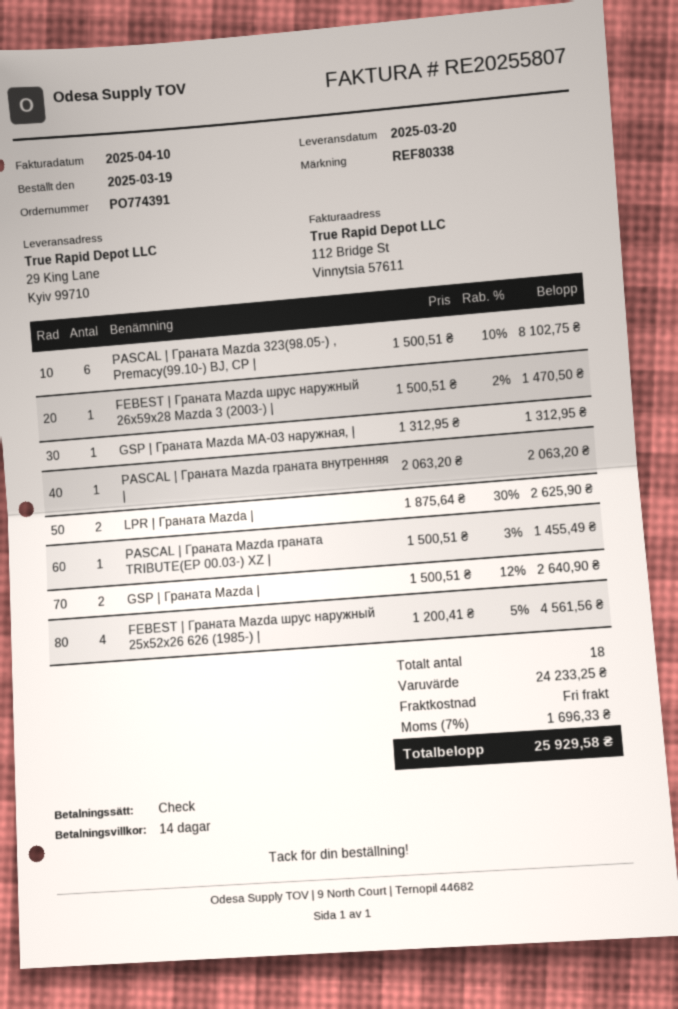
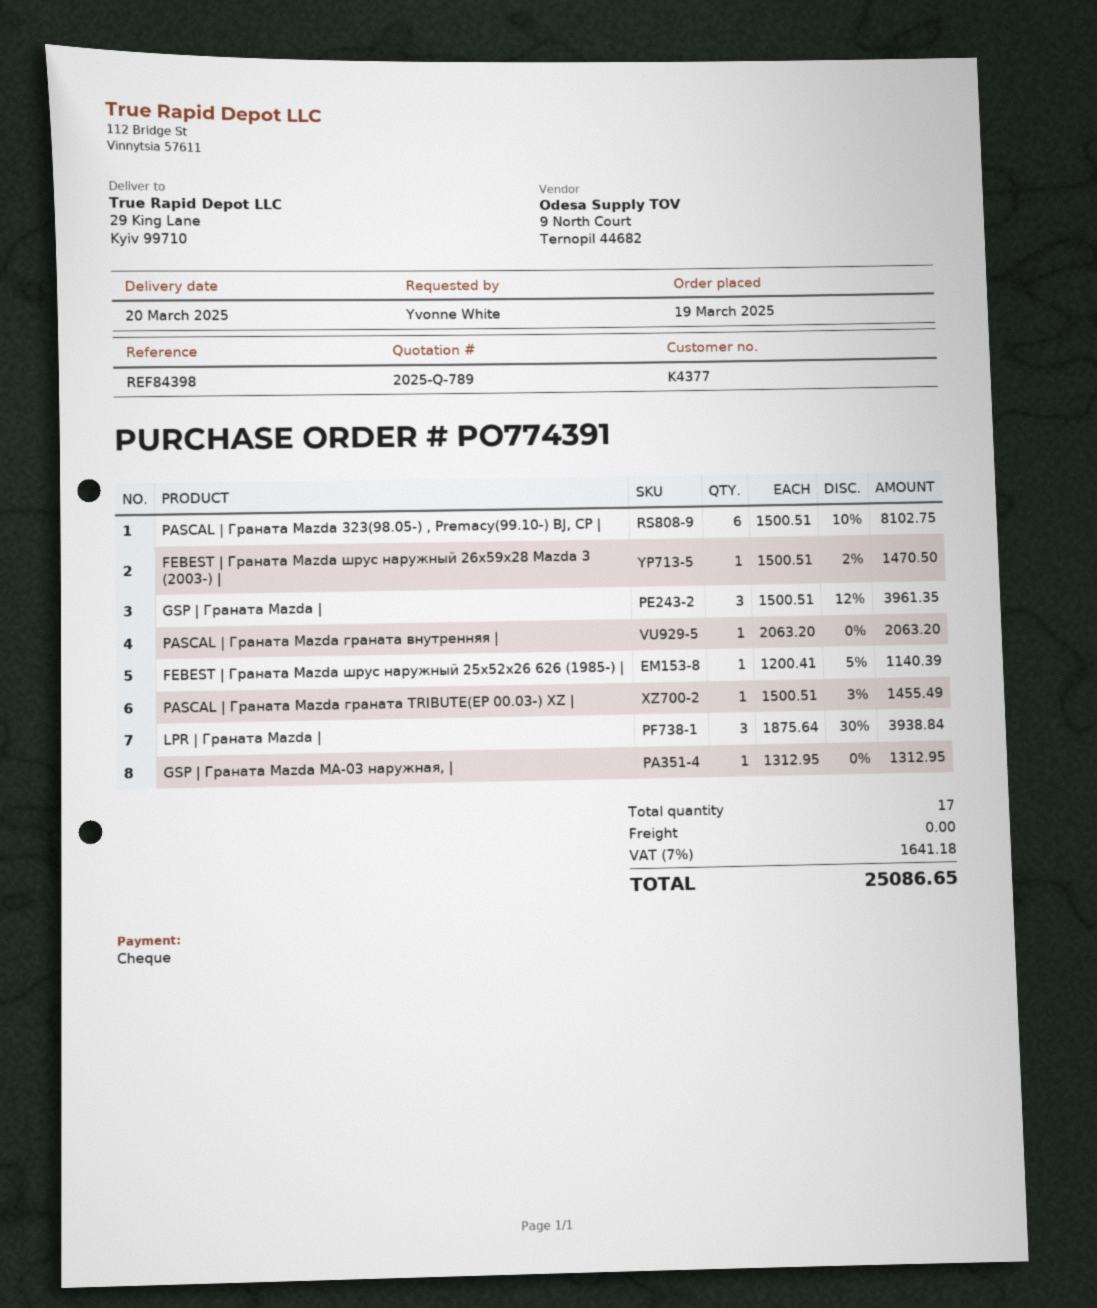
reference: REF80338 -> REF84398
LPR | Граната Mazda |: 2 x 1875.64 - 30% = 2625.90 -> 3 x 1875.64 - 30% = 3938.84
GSP | Граната Mazda |: 2 x 1500.51 - 12% = 2640.90 -> 3 x 1500.51 - 12% = 3961.35
FEBEST | Граната Mazda шрус наружный 25x52x26 626 (1985-) |: 4 x 1200.41 - 5% = 4561.56 -> 1 x 1200.41 - 5% = 1140.39
total quantity: 18 -> 17
tax: 7% = 1696.33 -> 7% = 1641.18
total: 25929.58 -> 25086.65

